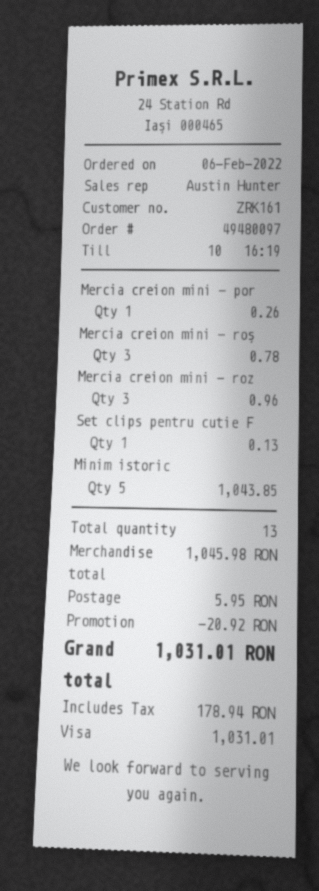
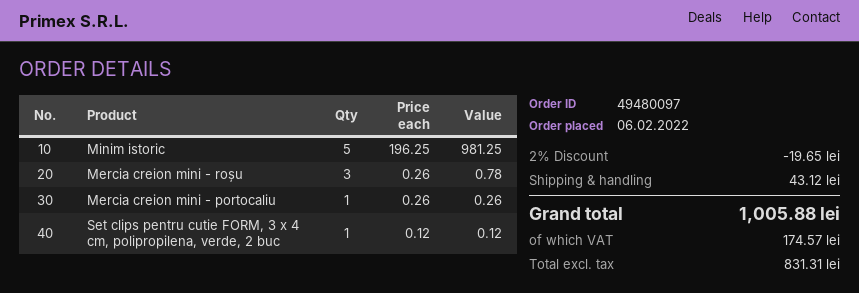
Mercia creion mini - roz: 3 for 0.96 -> none
Set clips pentru cutie F: 1 for 0.13 -> 1 for 0.12
Minim istoric: 5 for 1043.85 -> 5 for 981.25
discount: 20.92 -> 19.65
shipping: 5.95 -> 43.12
tax: 178.94 -> 174.57
total: 1031.01 -> 1005.88

